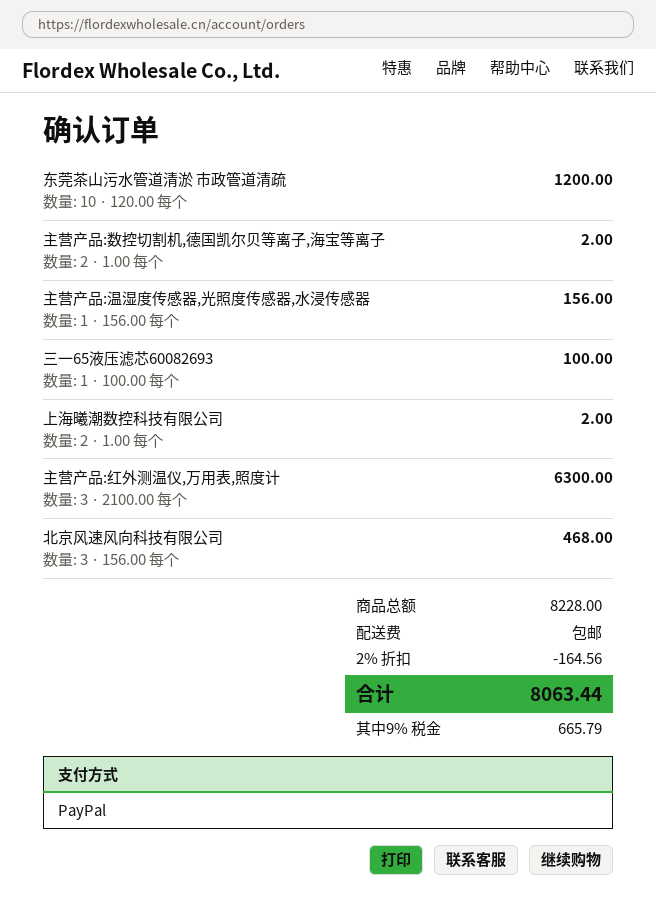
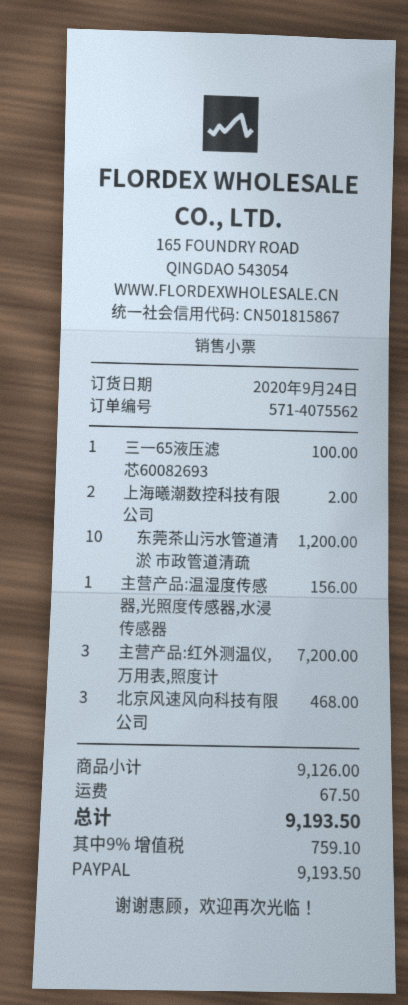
主营产品:数控切割机,德国凯尔贝等离子,海宝等离子: 2 for 2.00 -> none
主营产品:红外测温仪,万用表,照度计: 3 for 6300.00 -> 3 for 7200.00
subtotal: 8228.00 -> 9126.00
discount: 2% = 164.56 -> none
shipping: 0.00 -> 67.50
tax: 9% = 665.79 -> 9% = 759.10
total: 8063.44 -> 9193.50

